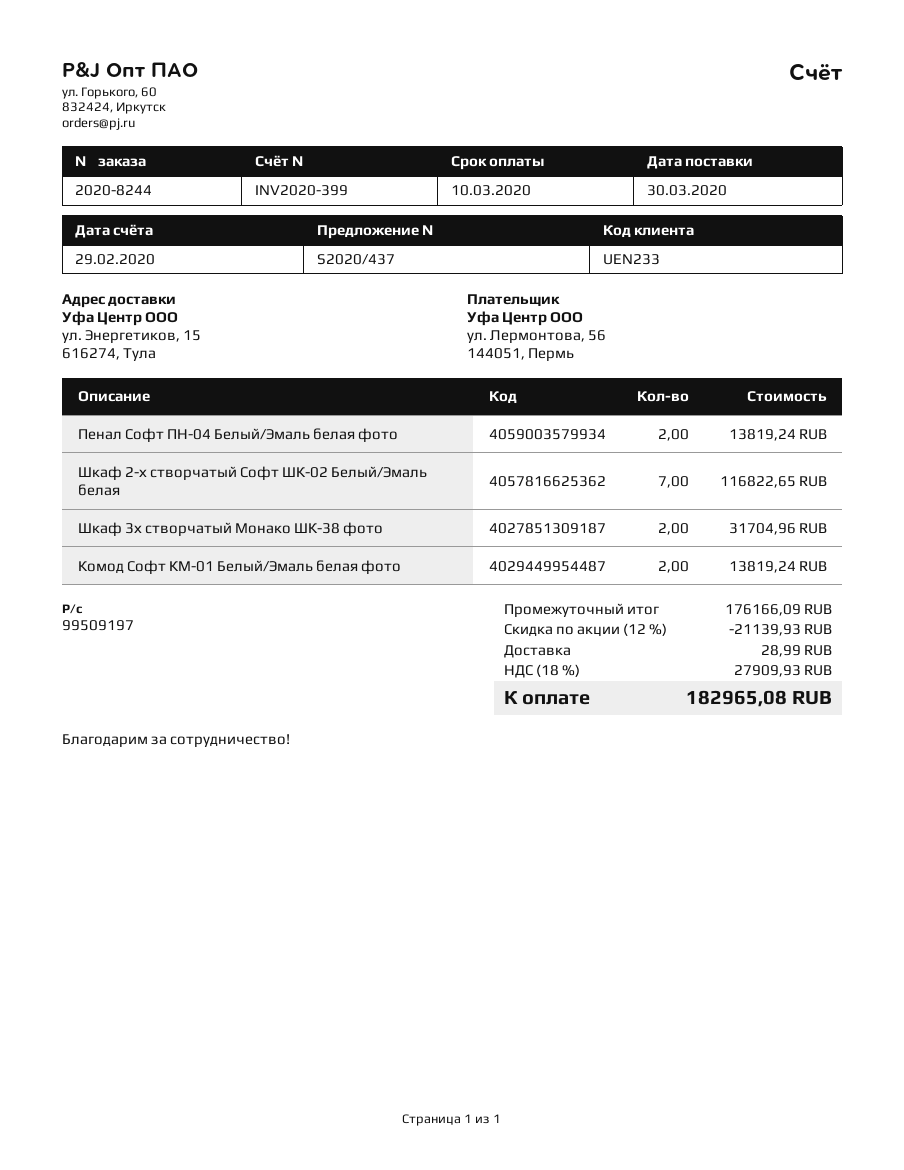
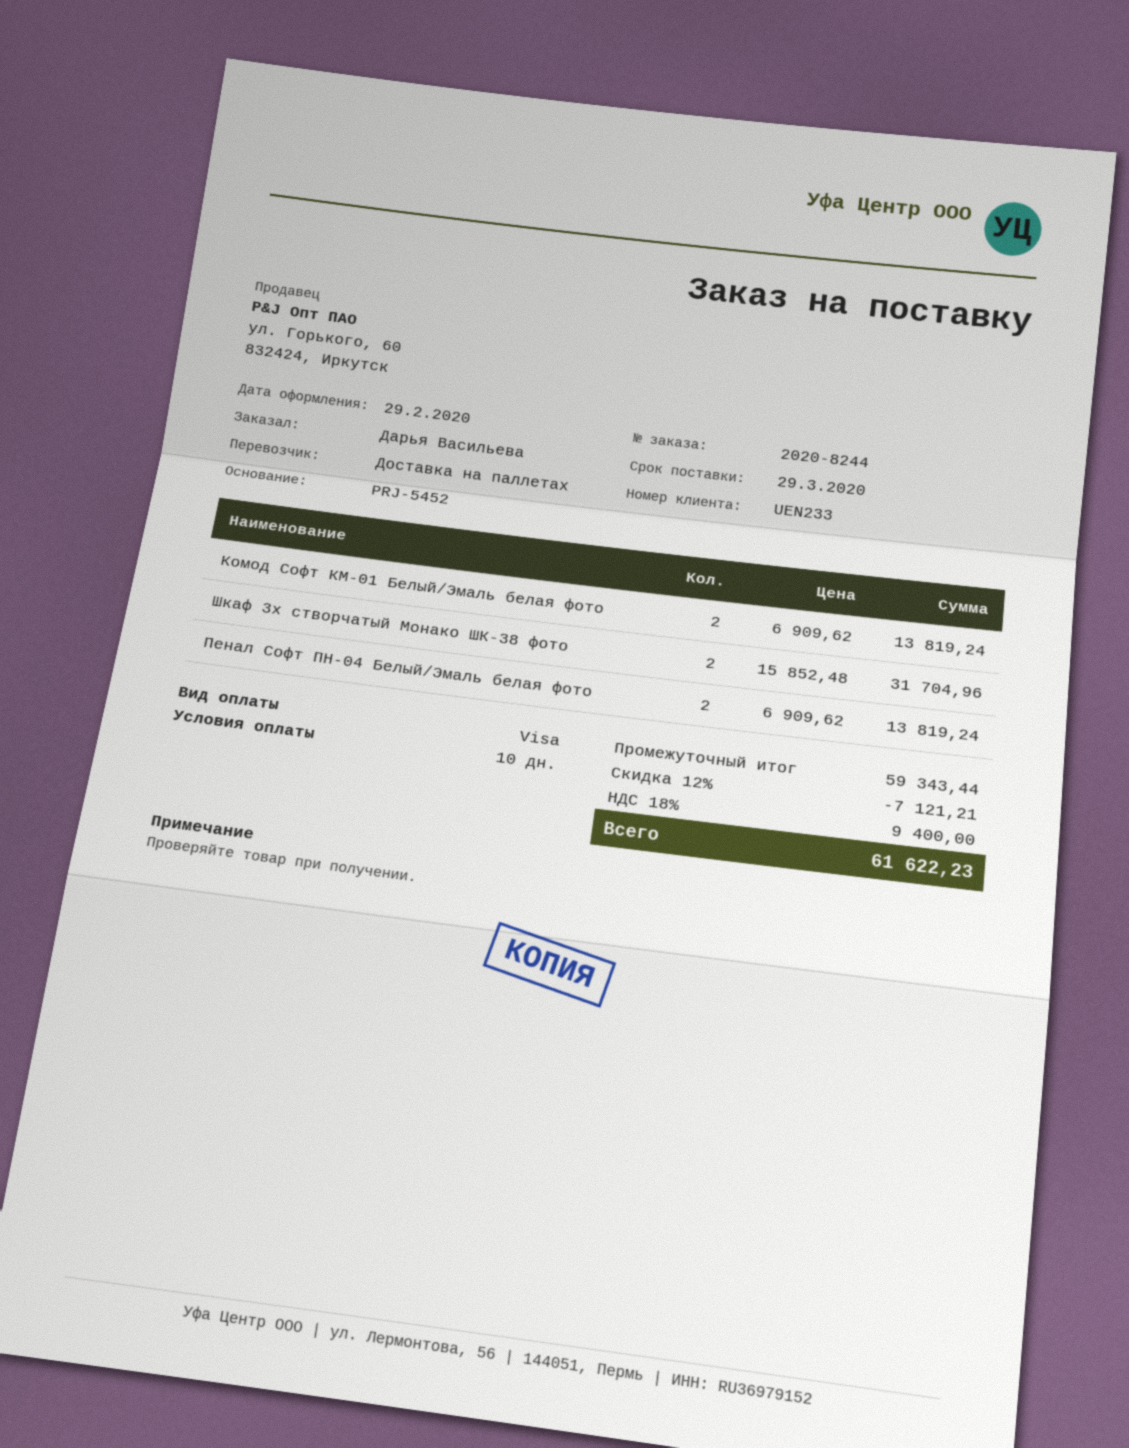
delivery date: 2020-03-30 -> 2020-03-29
Шкаф 2-х створчатый Софт ШК-02 Белый/Эмаль белая: 7 for 116822.65 -> none
subtotal: 176166.09 -> 59343.44
discount: 12% = 21139.93 -> 12% = 7121.21
shipping: 28.99 -> none
tax: 18% = 27909.93 -> 18% = 9400.00
total: 182965.08 -> 61622.23

